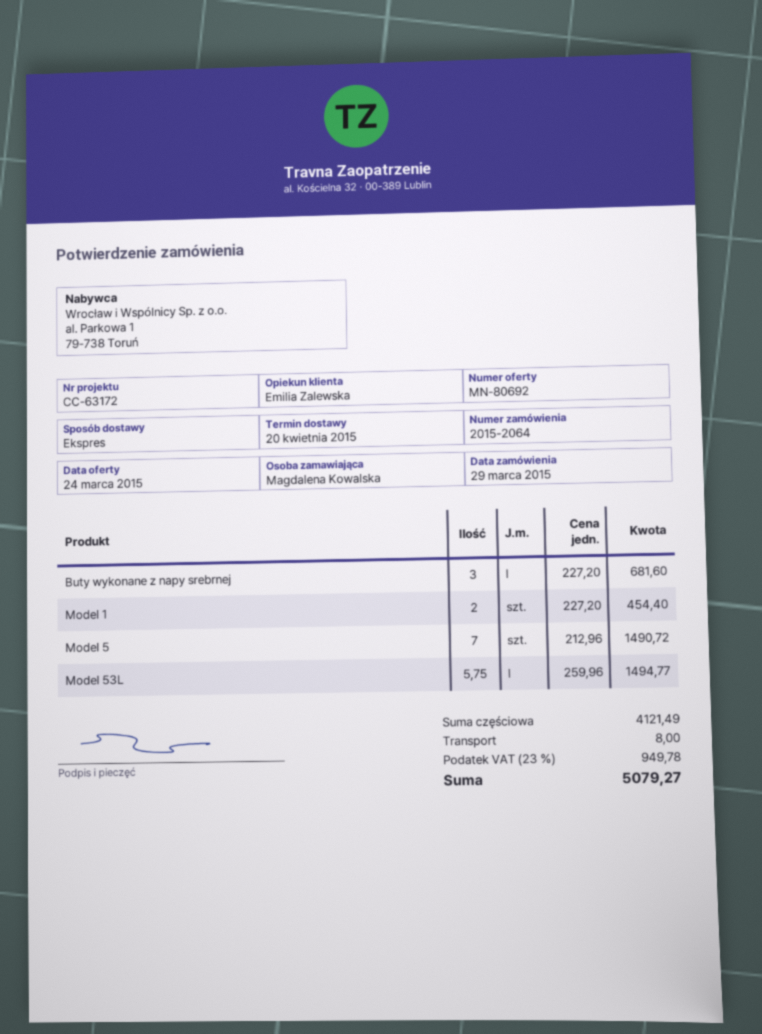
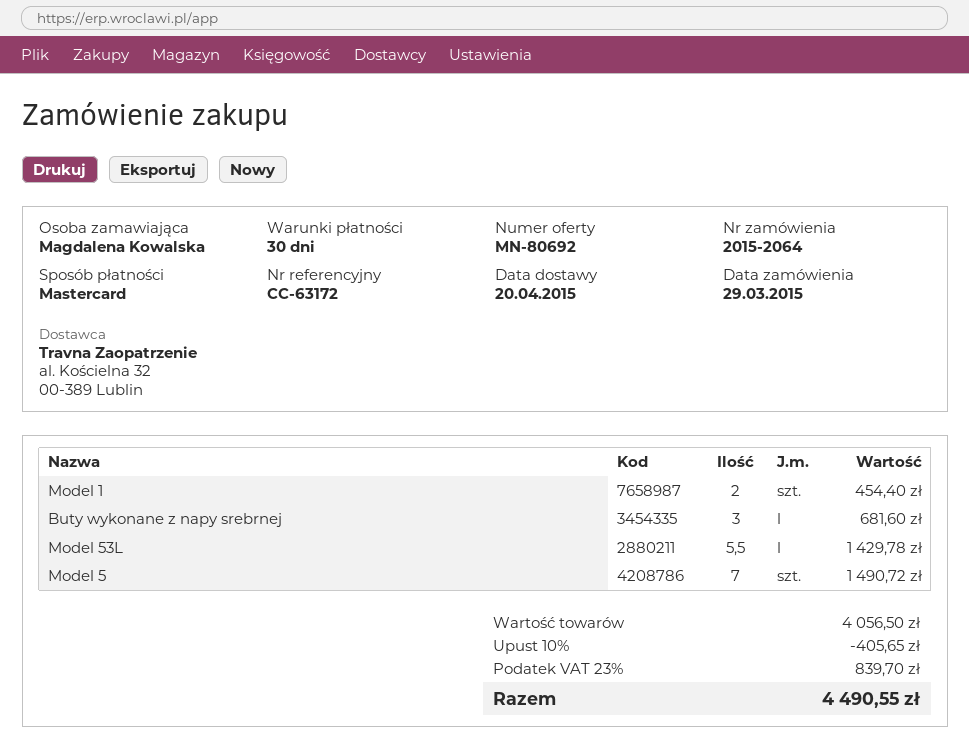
Model 53L: 5.75 for 1494.77 -> 5.5 for 1429.78
subtotal: 4121.49 -> 4056.50
discount: none -> 10% = 405.65
shipping: 8.00 -> none
tax: 23% = 949.78 -> 23% = 839.70
total: 5079.27 -> 4490.55

